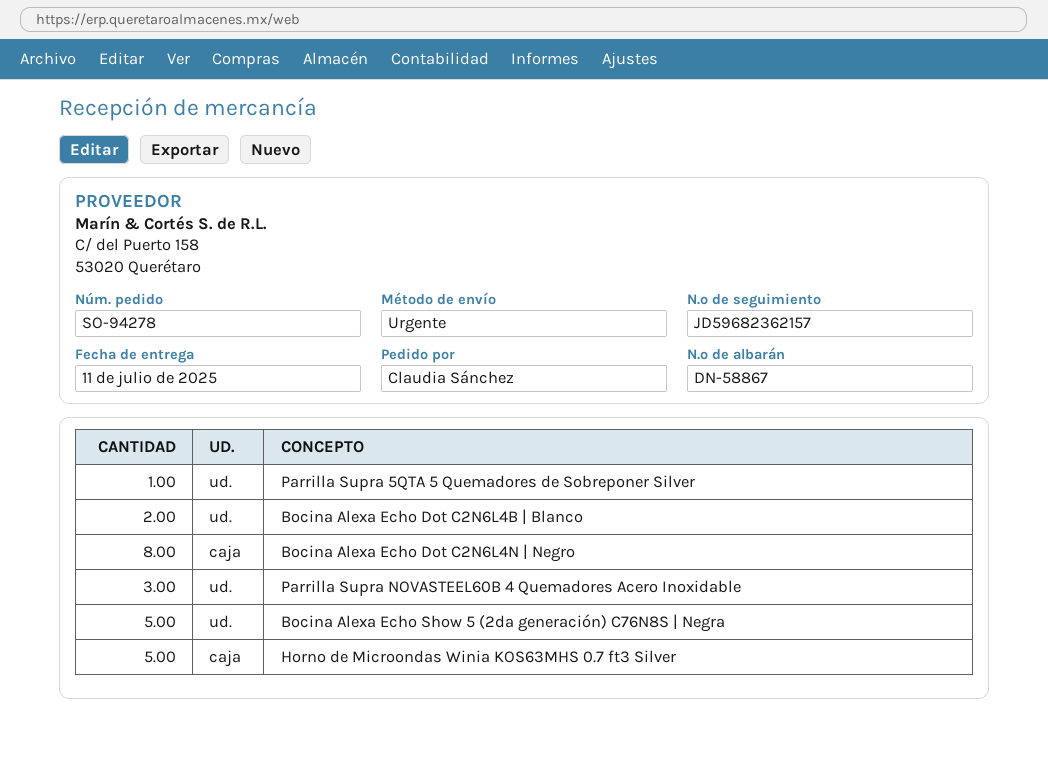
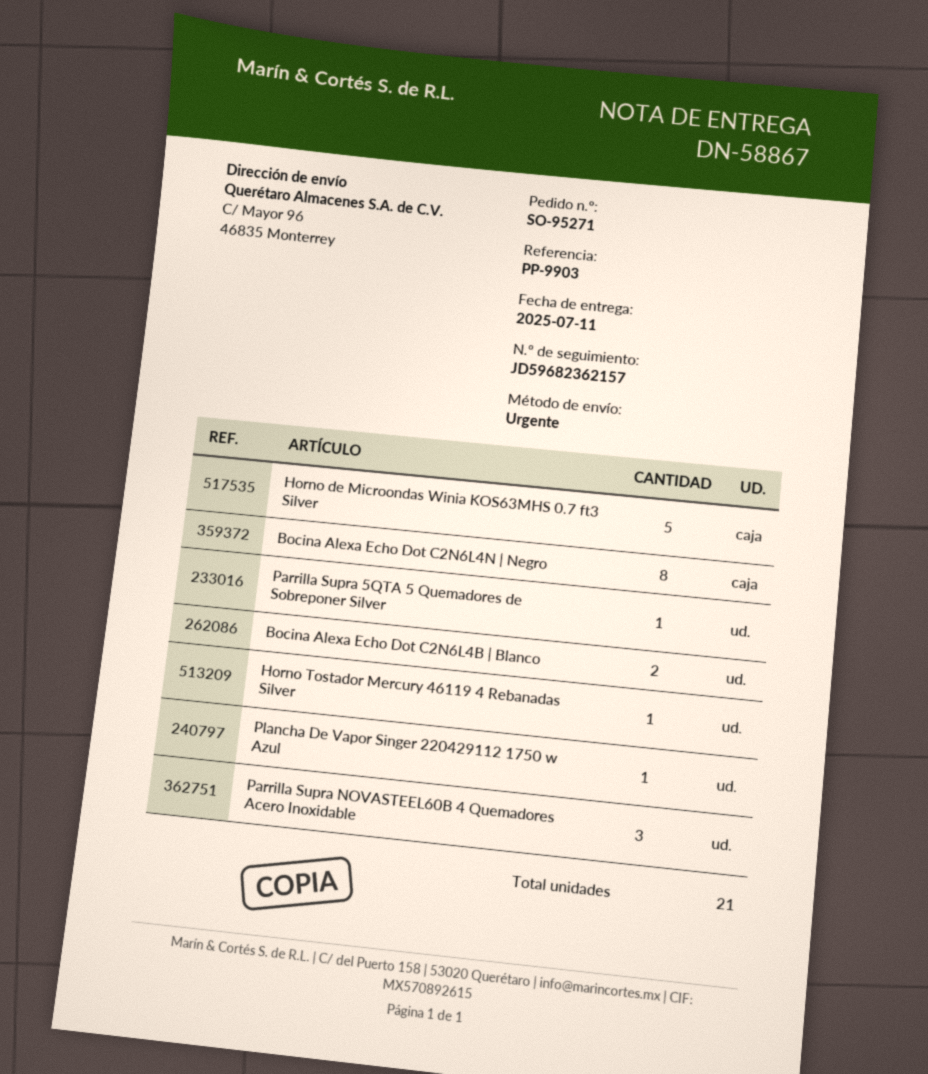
order number: SO-94278 -> SO-95271
Bocina Alexa Echo Show 5 (2da generación) C76N8S | Negra: 5 -> none
Horno Tostador Mercury 46119 4 Rebanadas Silver: none -> 1
Plancha De Vapor Singer 220429112 1750 w Azul: none -> 1

